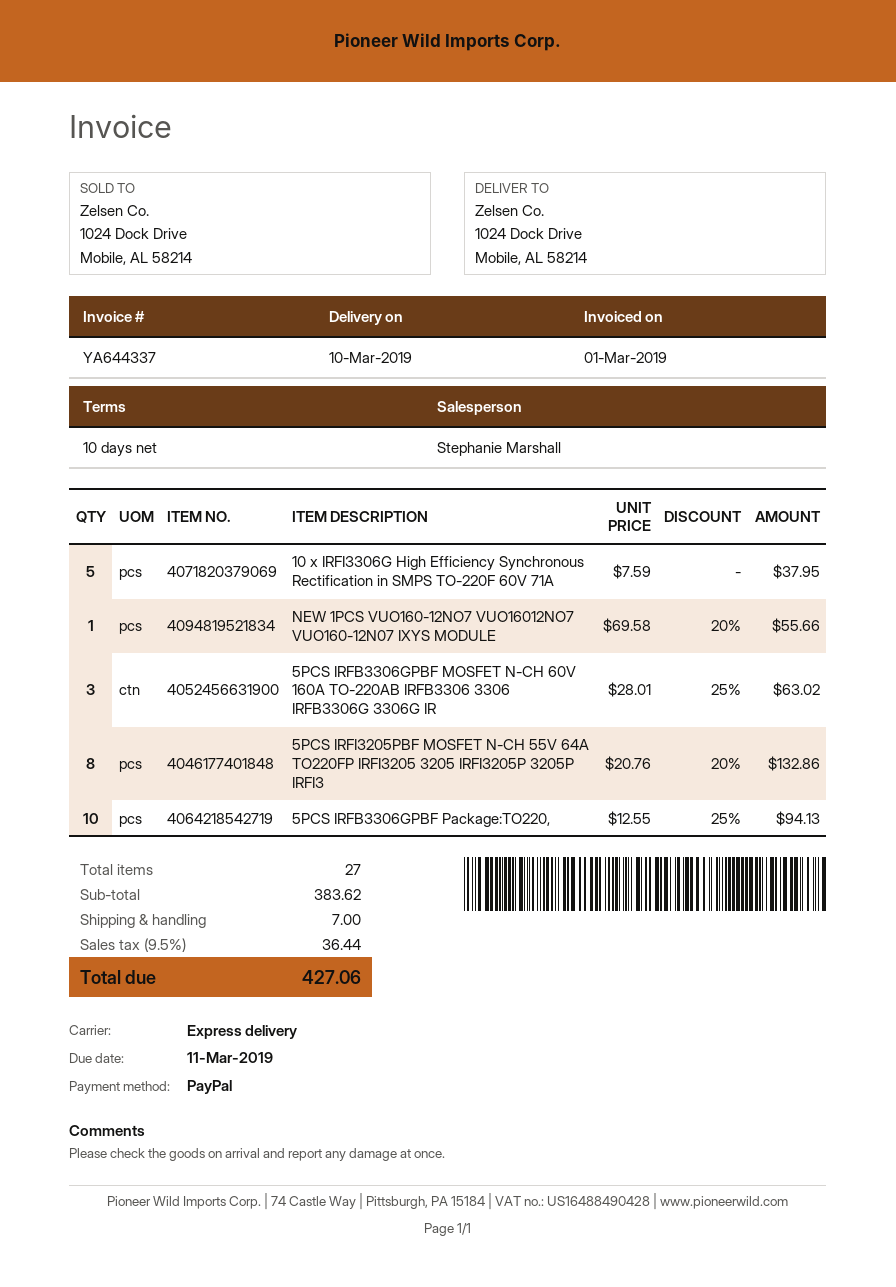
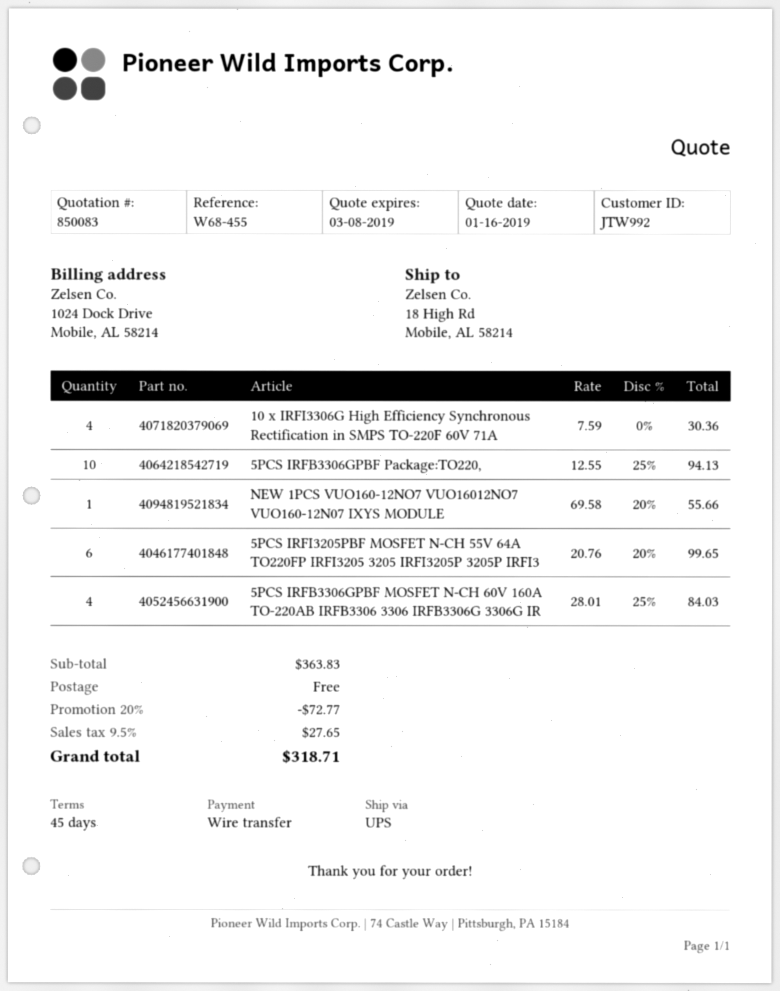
payment terms: 10 days -> 45 days
payment method: PayPal -> bank transfer
shipping method: express -> UPS
ship to: 1024 Dock Drive, Mobile, AL 58214 -> 18 High Rd, Mobile, AL 58214
10 x IRFI3306G High Efficiency Synchronous Rectification in SMPS TO-220F 60V 71A: 5 x 7.59 = 37.95 -> 4 x 7.59 = 30.36
5PCS IRFB3306GPBF MOSFET N-CH 60V 160A TO-220AB IRFB3306 3306 IRFB3306G 3306G IR: 3 x 28.01 - 25% = 63.02 -> 4 x 28.01 - 25% = 84.03
5PCS IRFI3205PBF MOSFET N-CH 55V 64A TO220FP IRFI3205 3205 IRFI3205P 3205P IRFI3: 8 x 20.76 - 20% = 132.86 -> 6 x 20.76 - 20% = 99.65
subtotal: 383.62 -> 363.83
discount: none -> 20% = 72.77
shipping: 7.00 -> 0.00
tax: 9.5% = 36.44 -> 9.5% = 27.65
total: 427.06 -> 318.71

